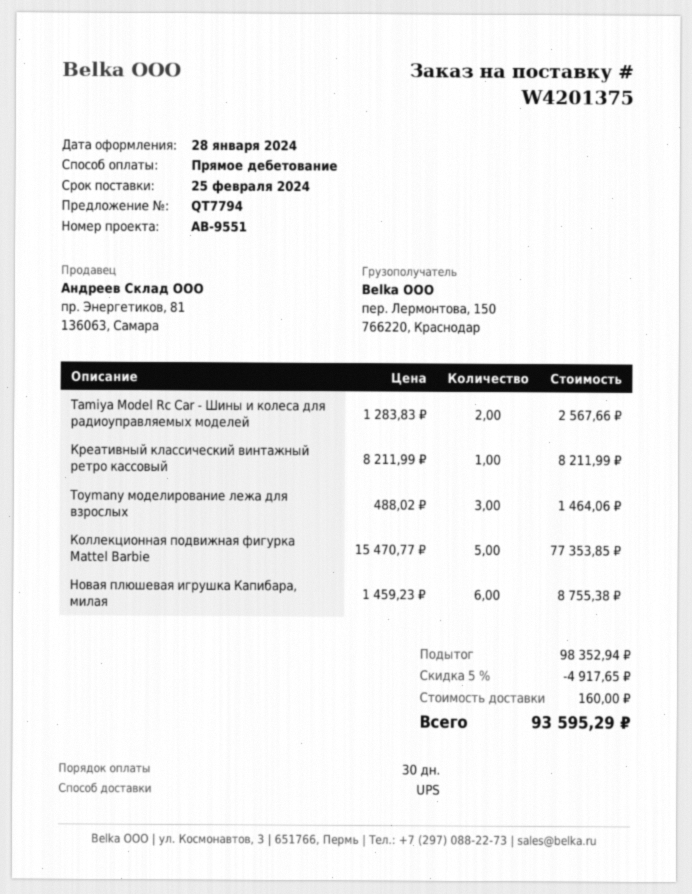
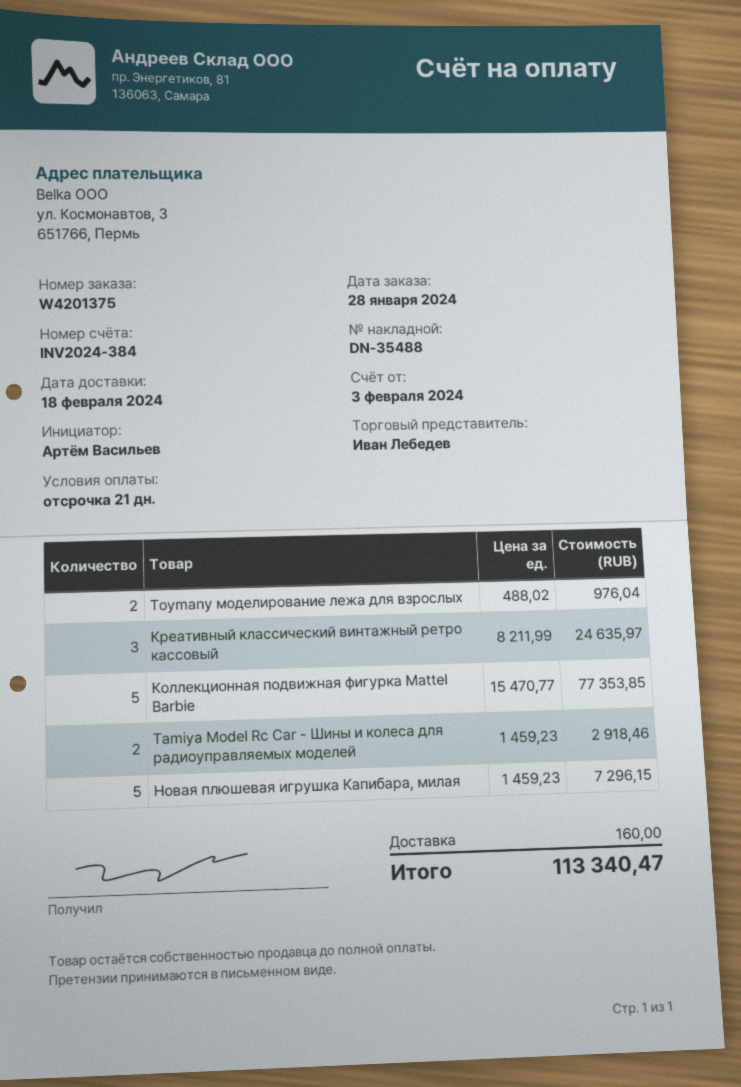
delivery date: 2024-02-25 -> 2024-02-18
payment terms: 30 days -> 21 days
Tamiya Model Rc Car - Шины и колеса для радиоуправляемых моделей: 2 x 1283.83 = 2567.66 -> 2 x 1459.23 = 2918.46
Креативный классический винтажный ретро кассовый: 1 x 8211.99 = 8211.99 -> 3 x 8211.99 = 24635.97
Toymany моделирование лежа для взрослых: 3 x 488.02 = 1464.06 -> 2 x 488.02 = 976.04
Новая плюшевая игрушка Капибара, милая: 6 x 1459.23 = 8755.38 -> 5 x 1459.23 = 7296.15
discount: 5% = 4917.65 -> none
total: 93595.29 -> 113340.47

